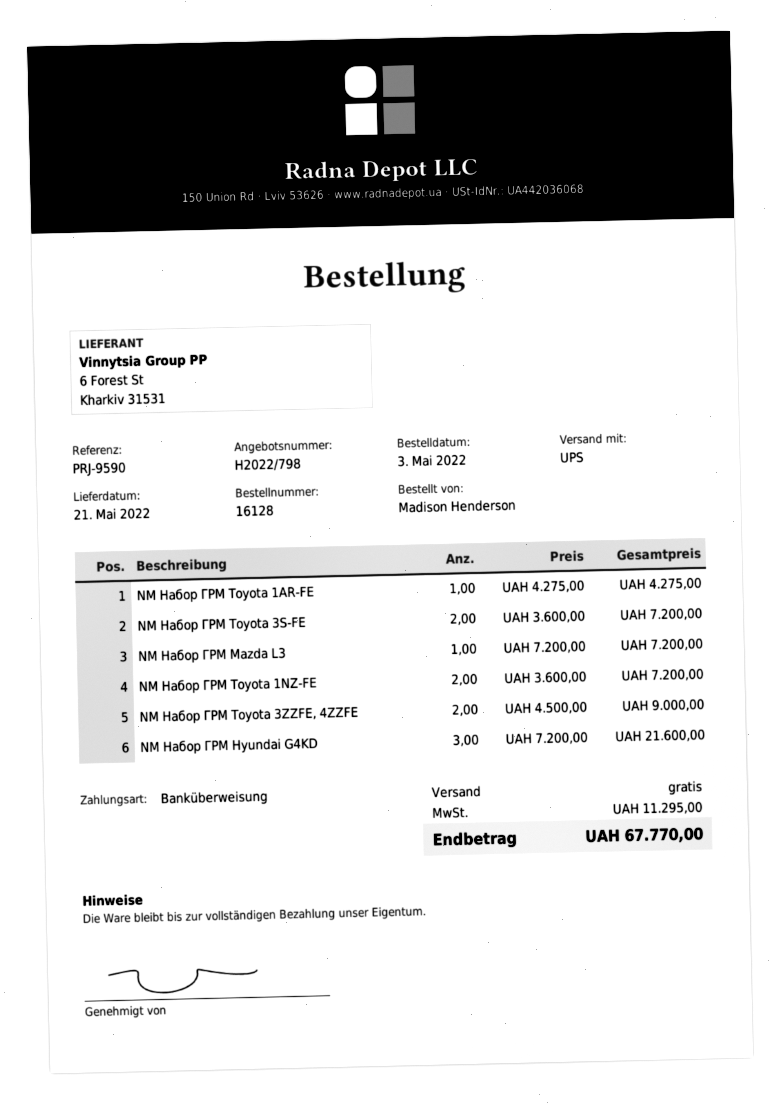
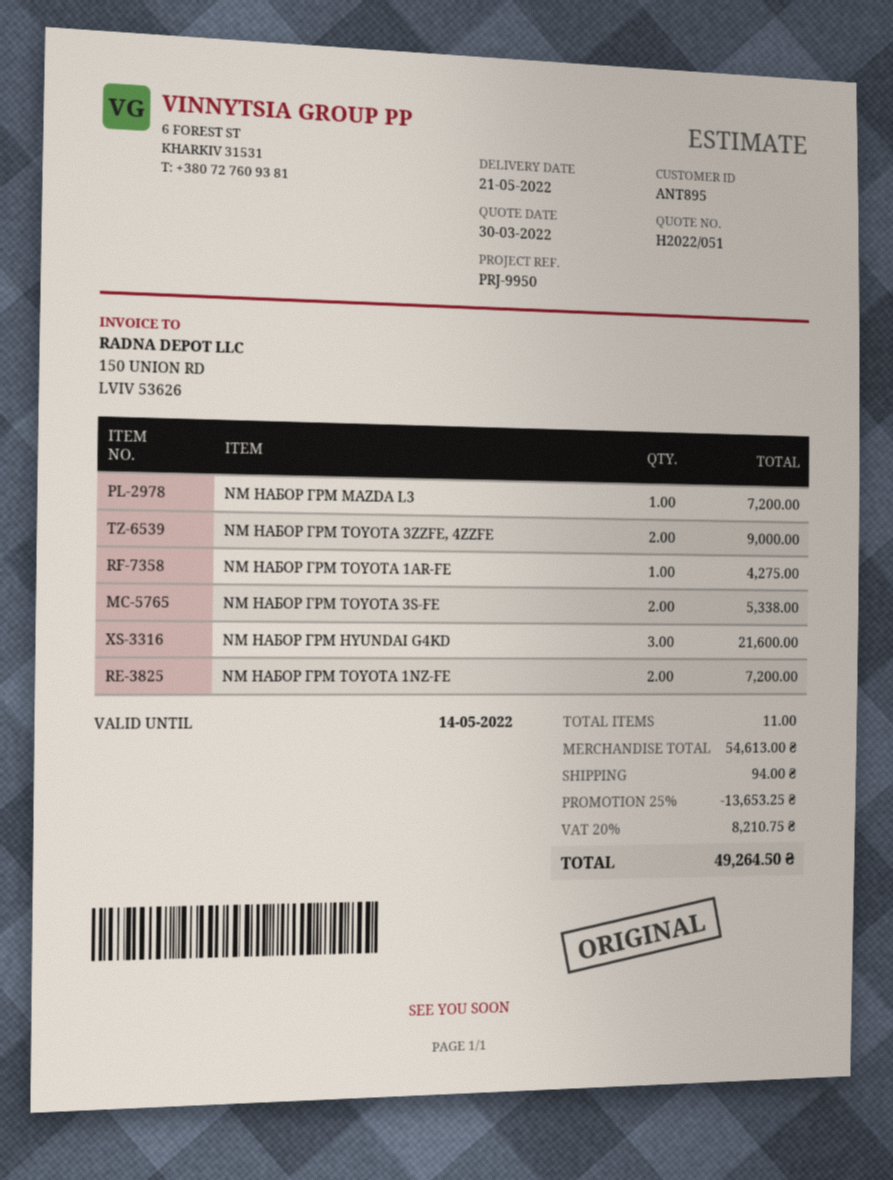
quote number: H2022/798 -> H2022/051
reference: PRJ-9590 -> PRJ-9950
NM Набор ГРМ Toyota 3S-FE: 2 for 7200.00 -> 2 for 5338.00
discount: none -> 25% = 13653.25
shipping: 0.00 -> 94.00
tax: 11295.00 -> 8210.75
total: 67770.00 -> 49264.50

